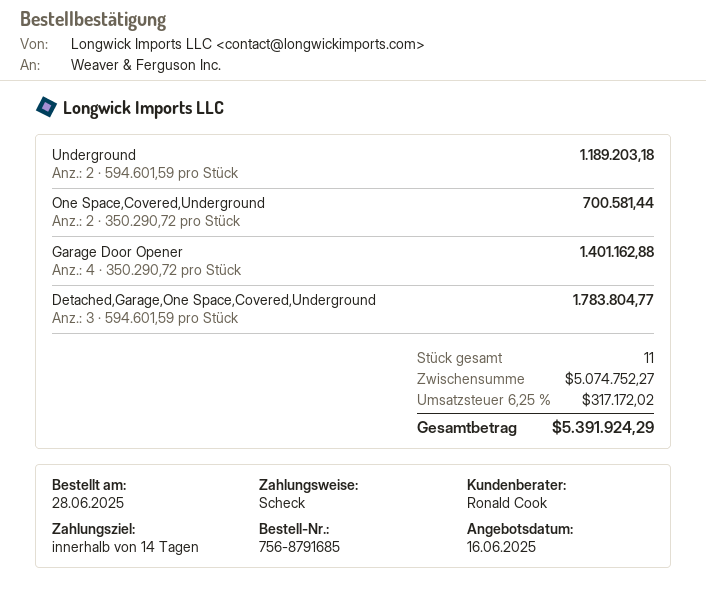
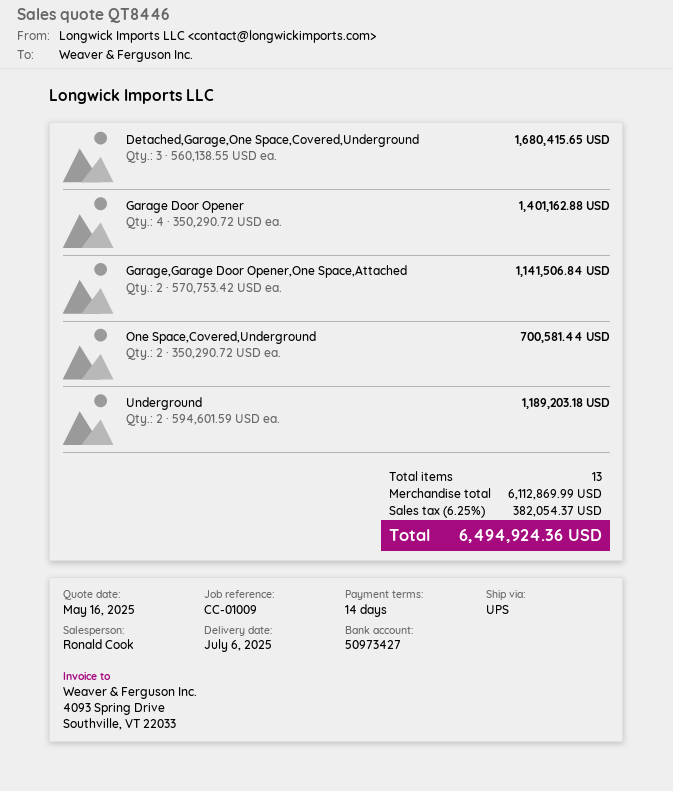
quote date: 2025-06-16 -> 2025-05-16
Detached,Garage,One Space,Covered,Underground: 3 x 594601.59 = 1783804.77 -> 3 x 560138.55 = 1680415.65
Garage,Garage Door Opener,One Space,Attached: none -> 2 x 570753.42 = 1141506.84
total quantity: 11 -> 13
subtotal: 5074752.27 -> 6112869.99
tax: 6.25% = 317172.02 -> 6.25% = 382054.37
total: 5391924.29 -> 6494924.36

